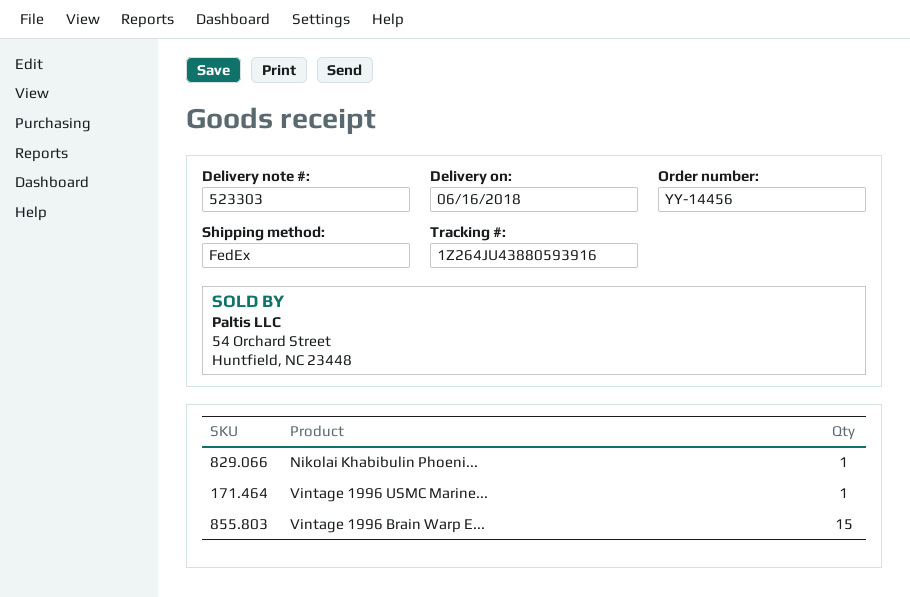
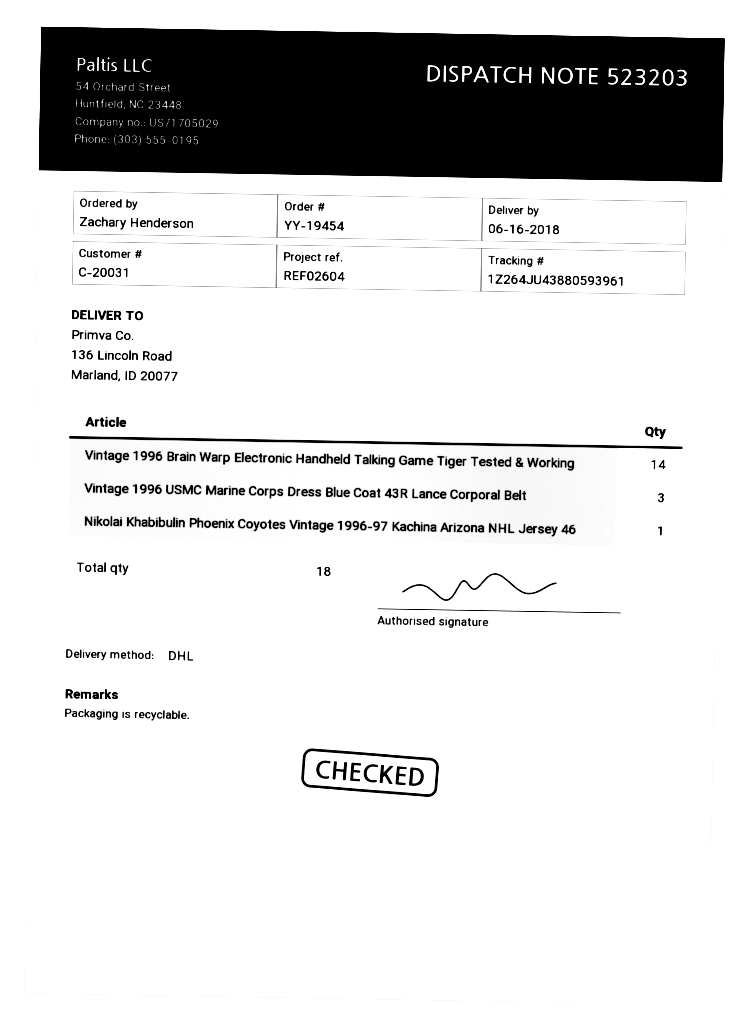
order number: YY-14456 -> YY-19454
delivery note number: 523303 -> 523203
shipping method: FedEx -> DHL
tracking number: 1Z264JU43880593916 -> 1Z264JU43880593961
Vintage 1996 USMC Marine...: 1 -> 3
Vintage 1996 Brain Warp E...: 15 -> 14

